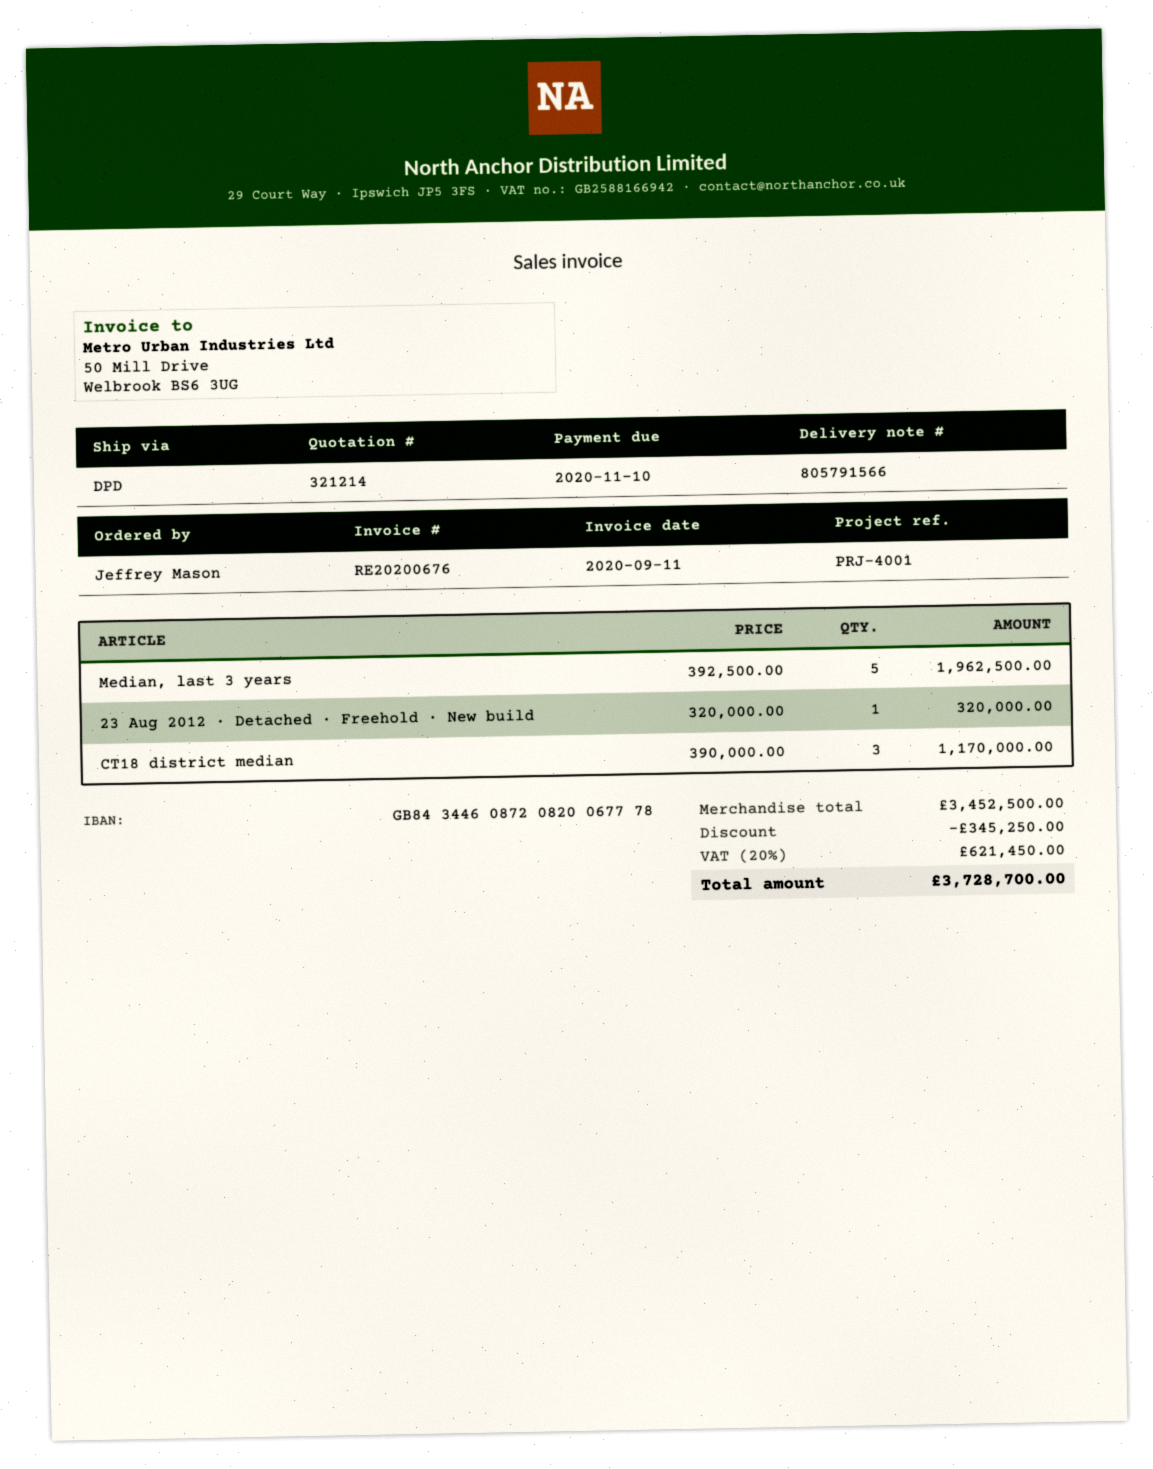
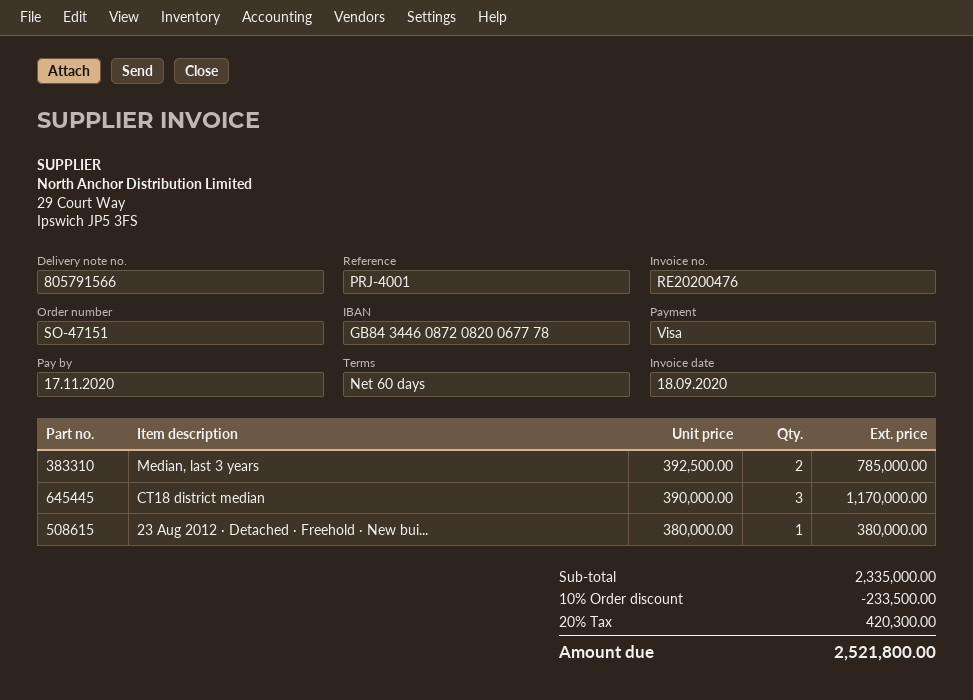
invoice number: RE20200676 -> RE20200476
invoice date: 2020-09-11 -> 2020-09-18
due date: 2020-11-10 -> 2020-11-17
Median, last 3 years: 5 x 392500.00 = 1962500.00 -> 2 x 392500.00 = 785000.00
23 Aug 2012 · Detached · Freehold · New build: 1 x 320000.00 = 320000.00 -> 1 x 380000.00 = 380000.00
subtotal: 3452500.00 -> 2335000.00
discount: 345250.00 -> 233500.00
tax: 20% = 621450.00 -> 20% = 420300.00
total: 3728700.00 -> 2521800.00

